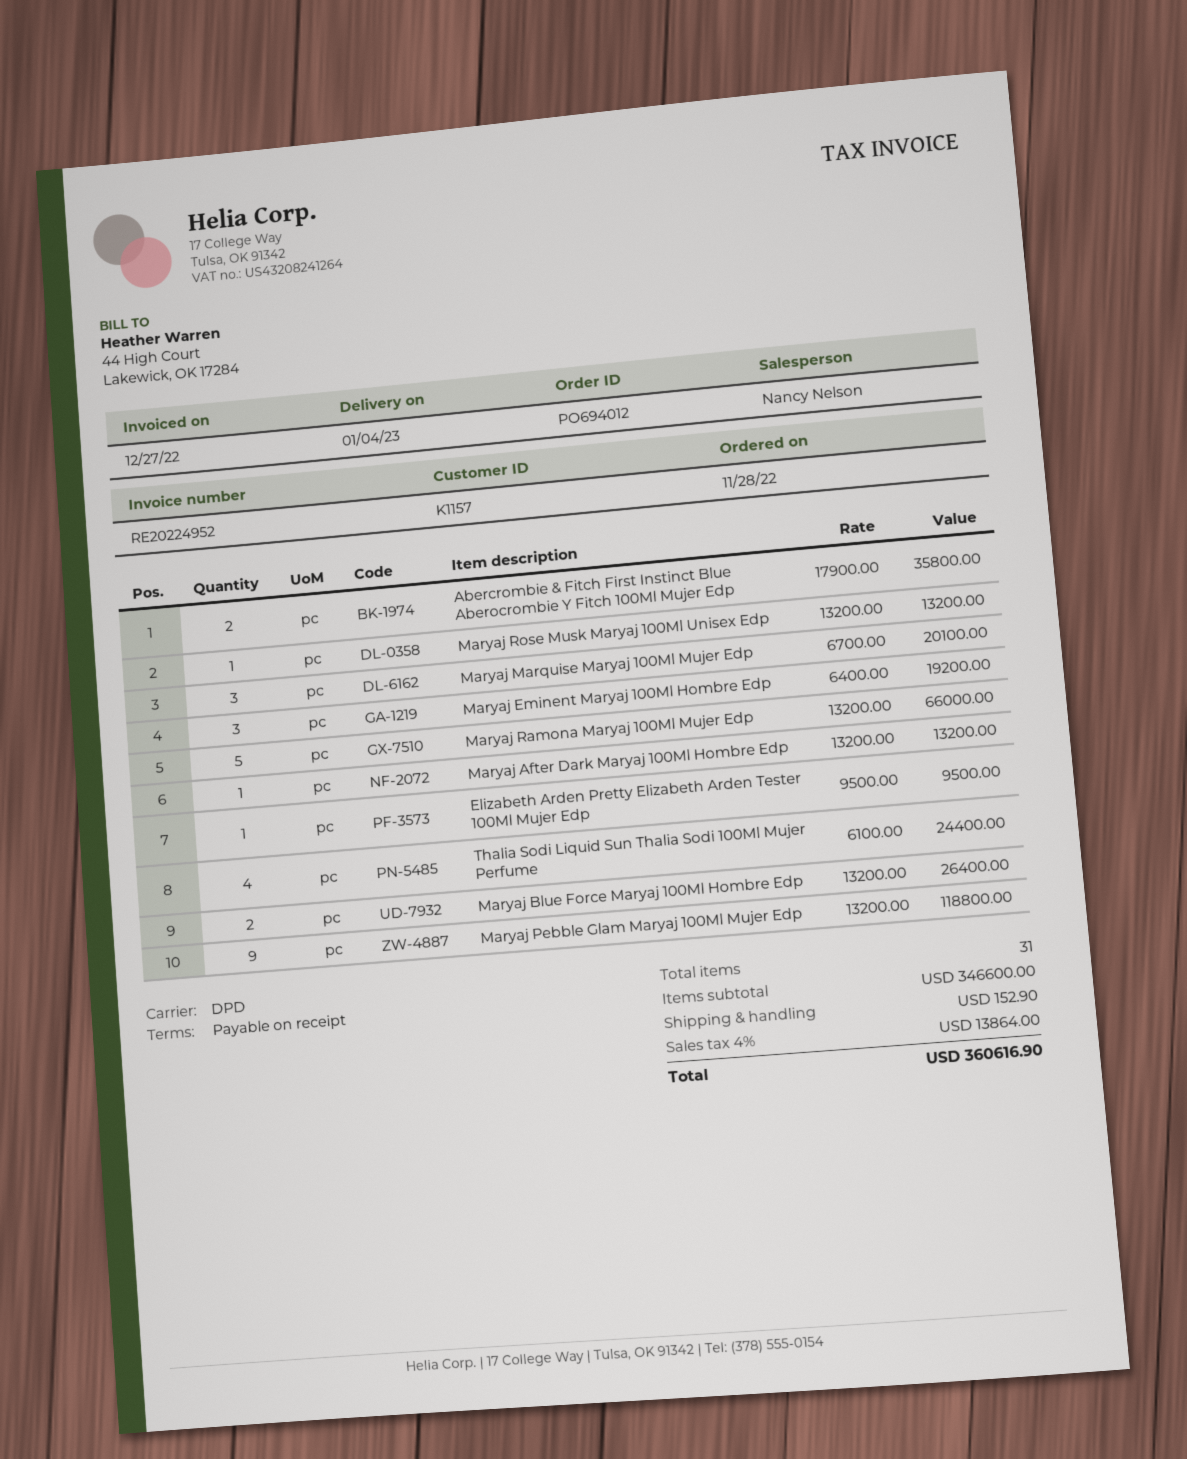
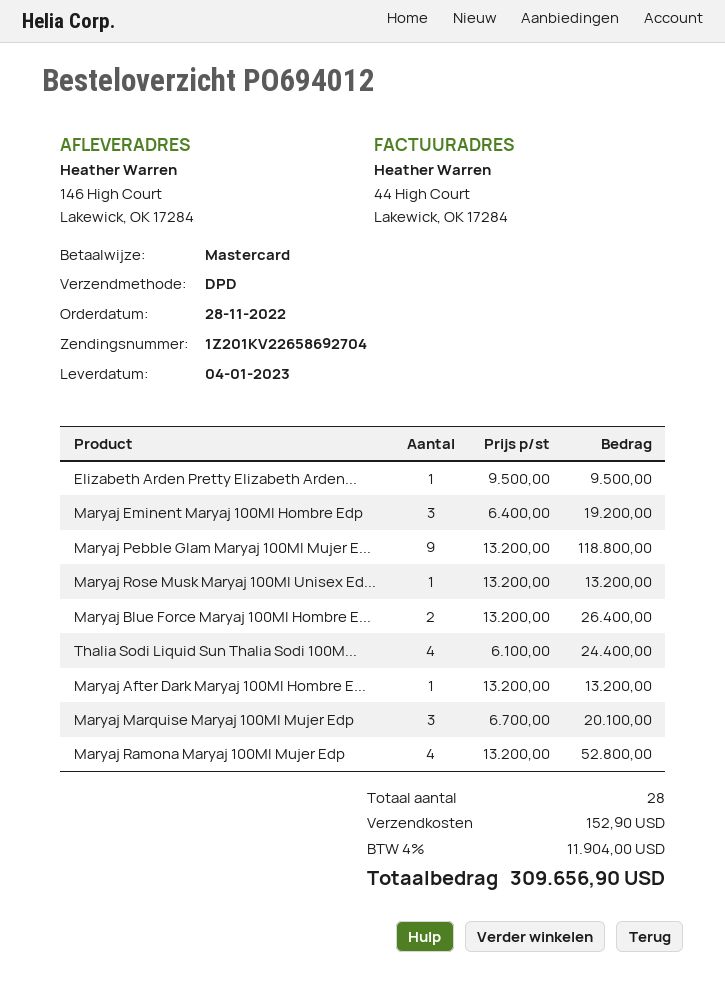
Abercrombie & Fitch First Instinct Blue Aberocrombie Y Fitch 100Ml Mujer Edp: 2 x 17900.00 = 35800.00 -> none
Maryaj Ramona Maryaj 100Ml Mujer Edp: 5 x 13200.00 = 66000.00 -> 4 x 13200.00 = 52800.00
total quantity: 31 -> 28
tax: 4% = 13864.00 -> 4% = 11904.00
total: 360616.90 -> 309656.90

